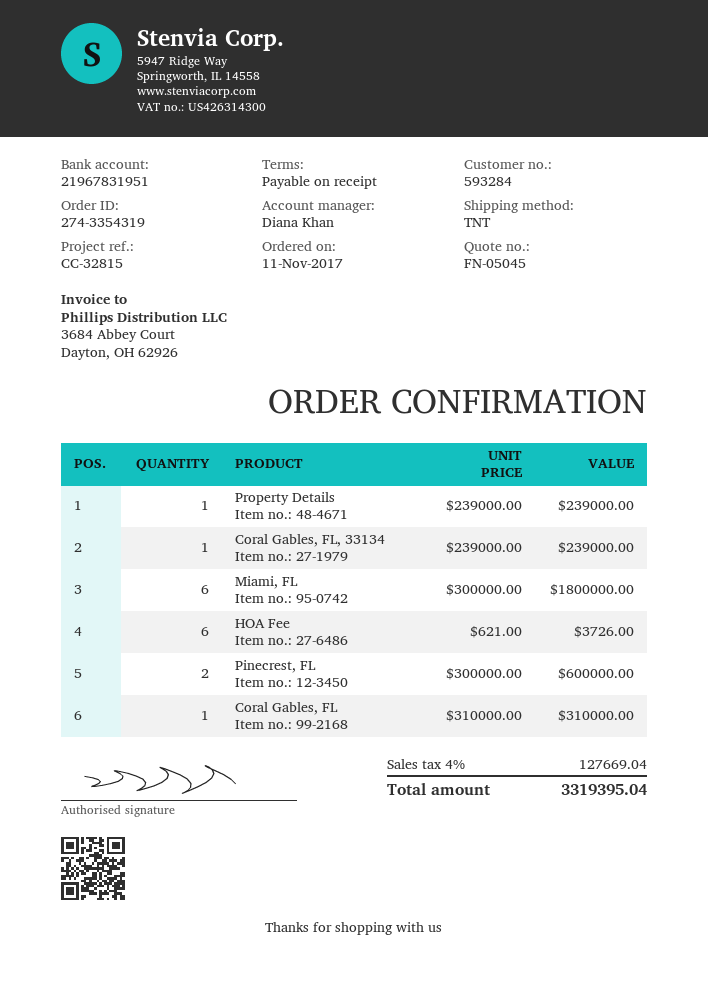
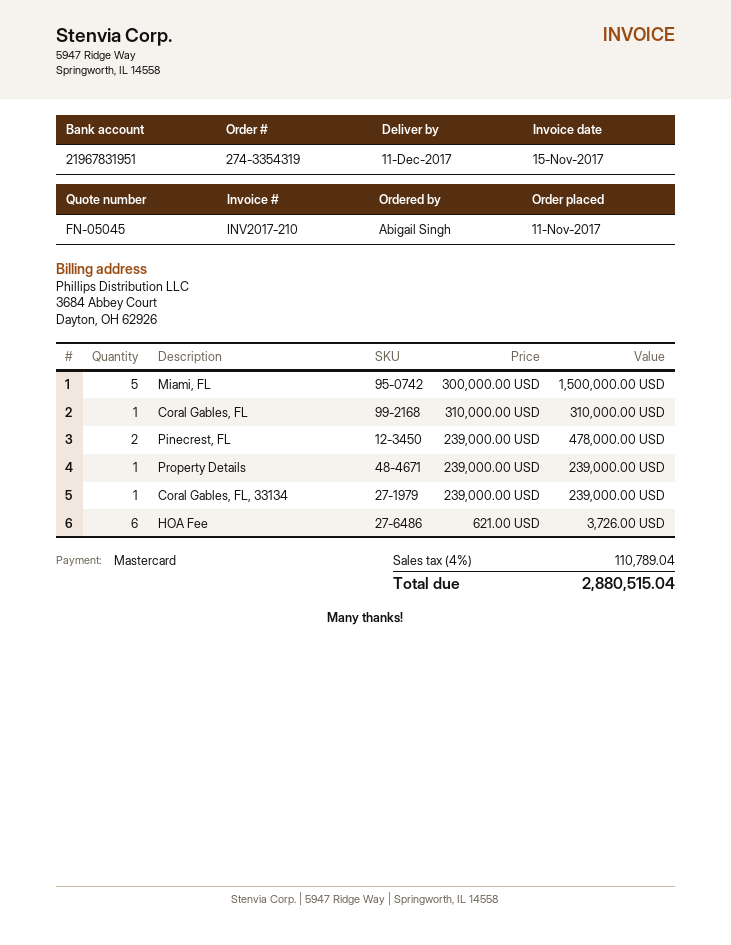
Miami, FL: 6 x 300000.00 = 1800000.00 -> 5 x 300000.00 = 1500000.00
Pinecrest, FL: 2 x 300000.00 = 600000.00 -> 2 x 239000.00 = 478000.00
tax: 4% = 127669.04 -> 4% = 110789.04
total: 3319395.04 -> 2880515.04

